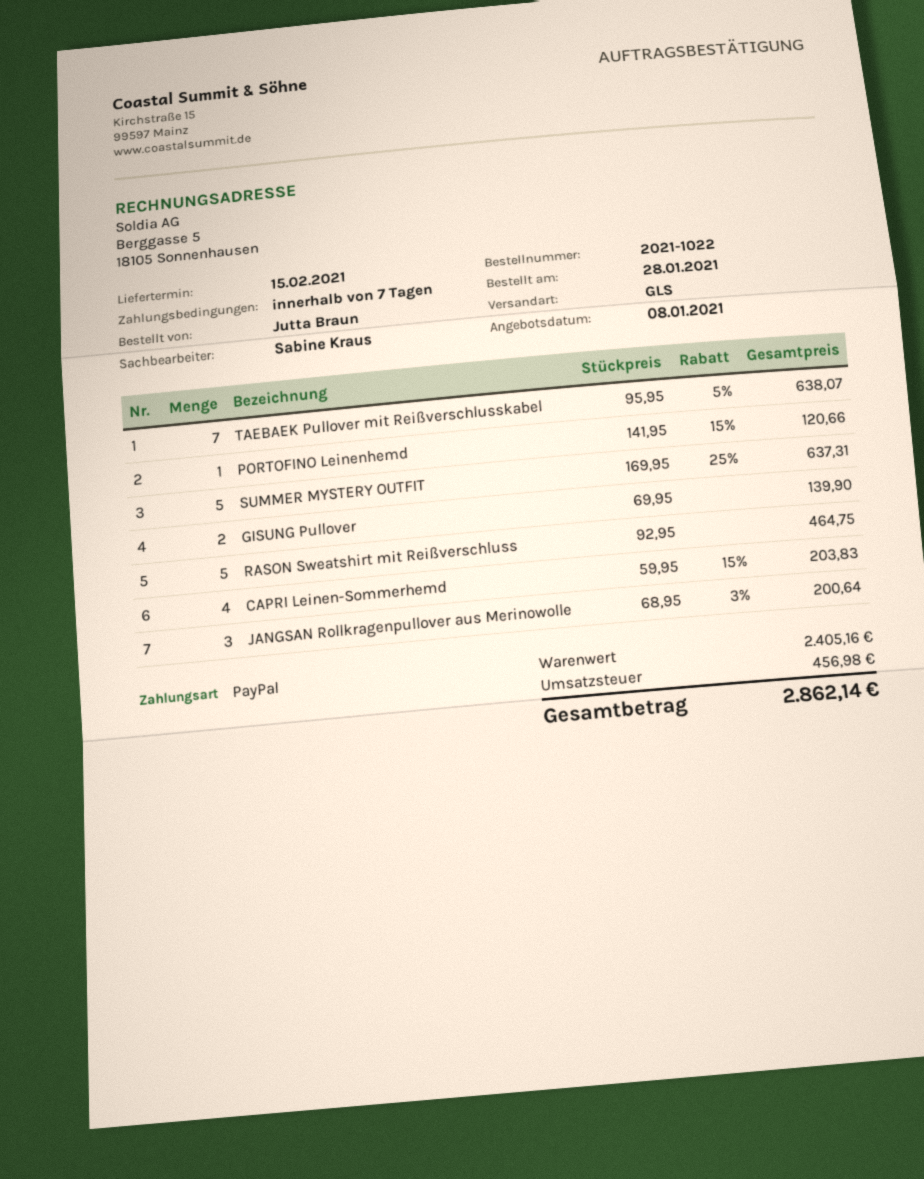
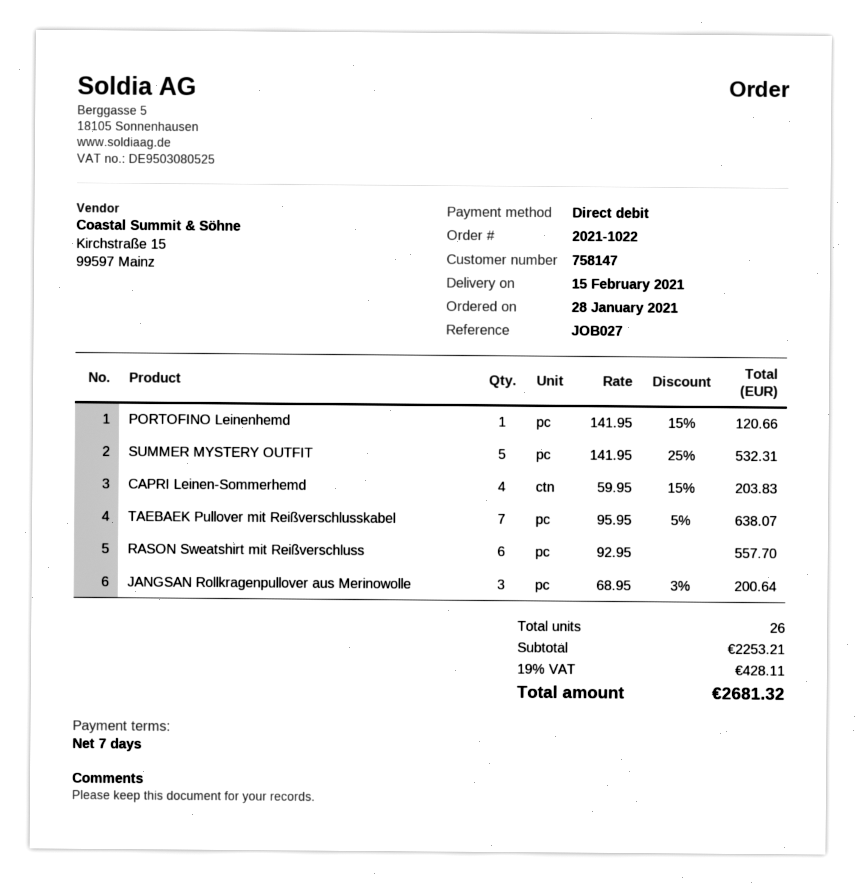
payment method: PayPal -> direct debit
SUMMER MYSTERY OUTFIT: 5 x 169.95 - 25% = 637.31 -> 5 x 141.95 - 25% = 532.31
GISUNG Pullover: 2 x 69.95 = 139.90 -> none
RASON Sweatshirt mit Reißverschluss: 5 x 92.95 = 464.75 -> 6 x 92.95 = 557.70
subtotal: 2405.16 -> 2253.21
tax: 456.98 -> 428.11
total: 2862.14 -> 2681.32

